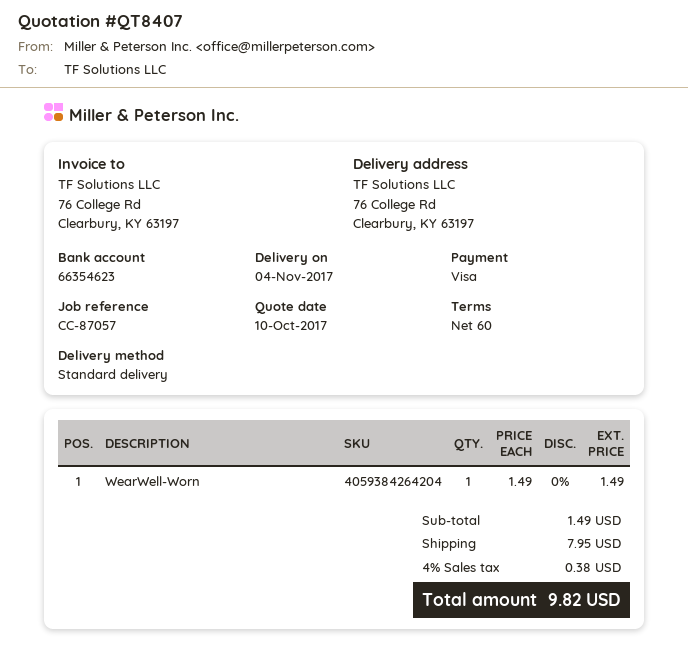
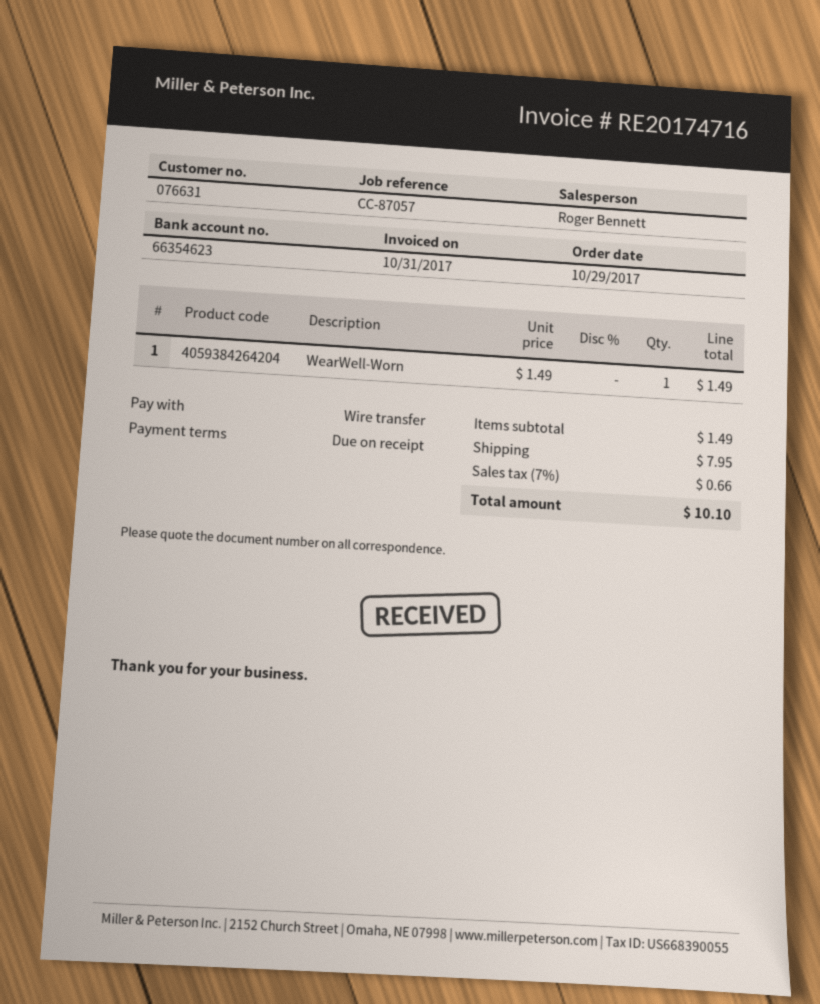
payment terms: 60 days -> on receipt
payment method: Visa -> bank transfer
tax: 4% = 0.38 -> 7% = 0.66
total: 9.82 -> 10.10

